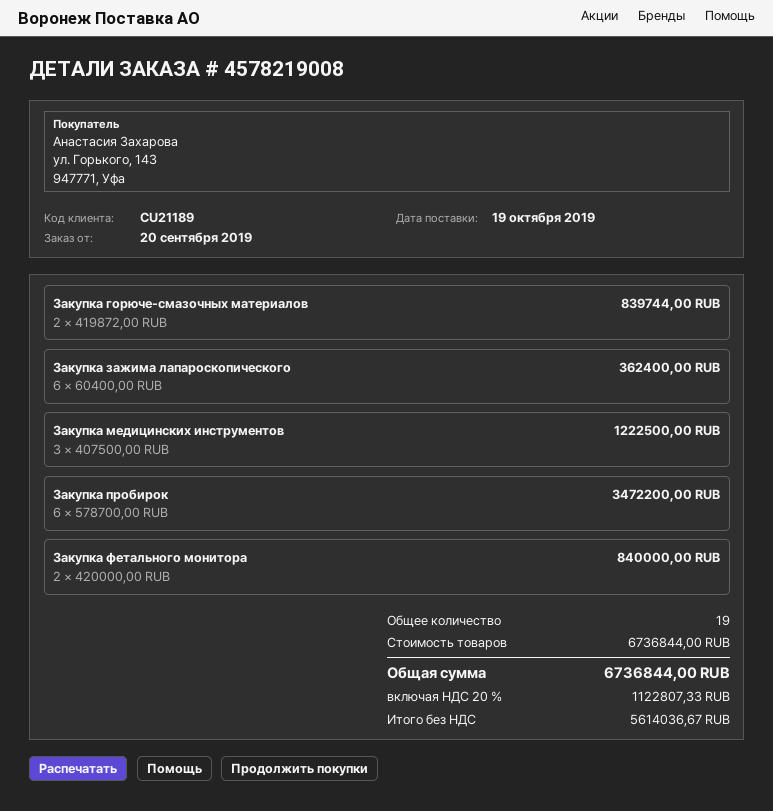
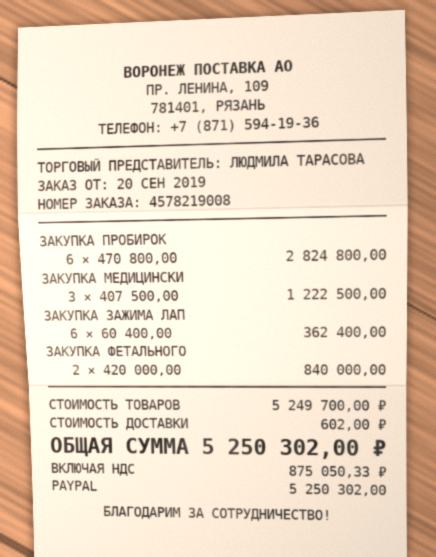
Закупка горюче-смазочных материалов: 2 x 419872.00 = 839744.00 -> none
Закупка пробирок: 6 x 578700.00 = 3472200.00 -> 6 x 470800.00 = 2824800.00
subtotal: 6736844.00 -> 5249700.00
shipping: none -> 602.00
tax: 1122807.33 -> 875050.33
total: 6736844.00 -> 5250302.00

